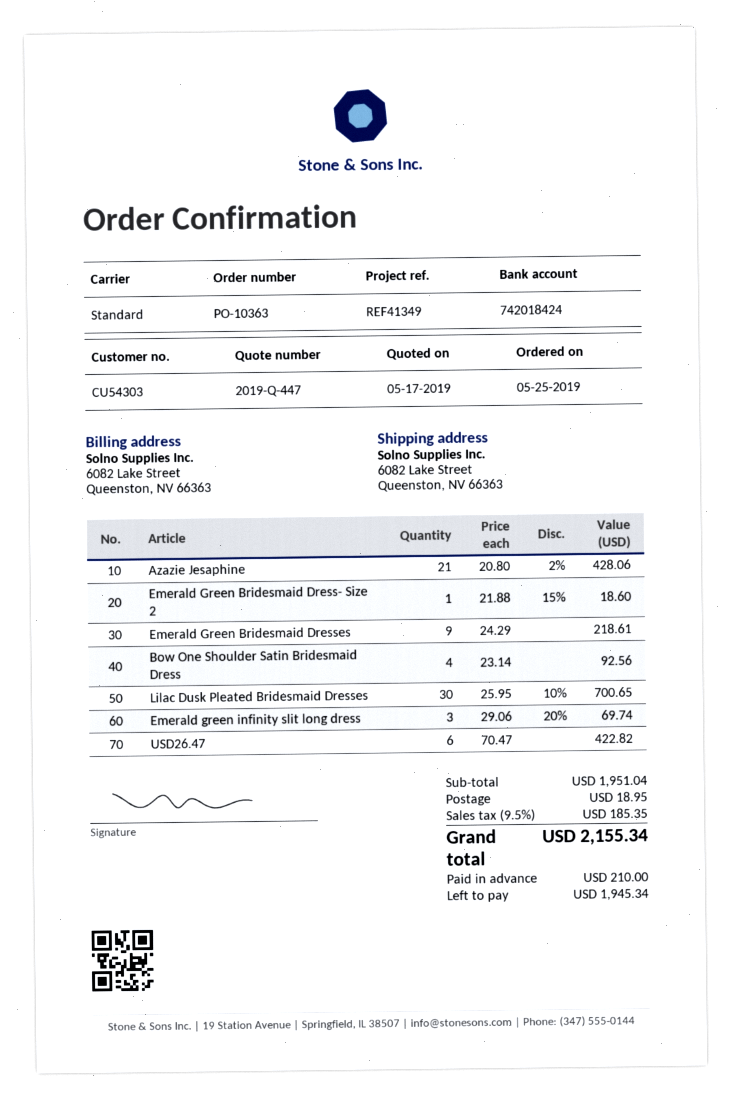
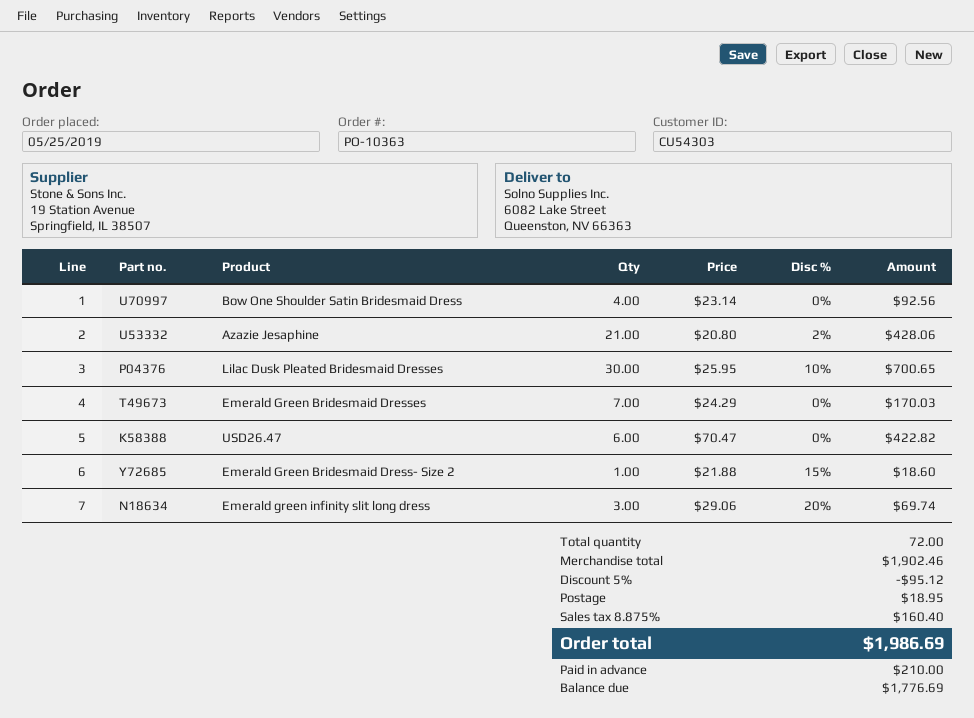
Emerald Green Bridesmaid Dresses: 9 x 24.29 = 218.61 -> 7 x 24.29 = 170.03
subtotal: 1951.04 -> 1902.46
discount: none -> 5% = 95.12
tax: 9.5% = 185.35 -> 8.875% = 160.40
total: 2155.34 -> 1986.69
balance: 1945.34 -> 1776.69

